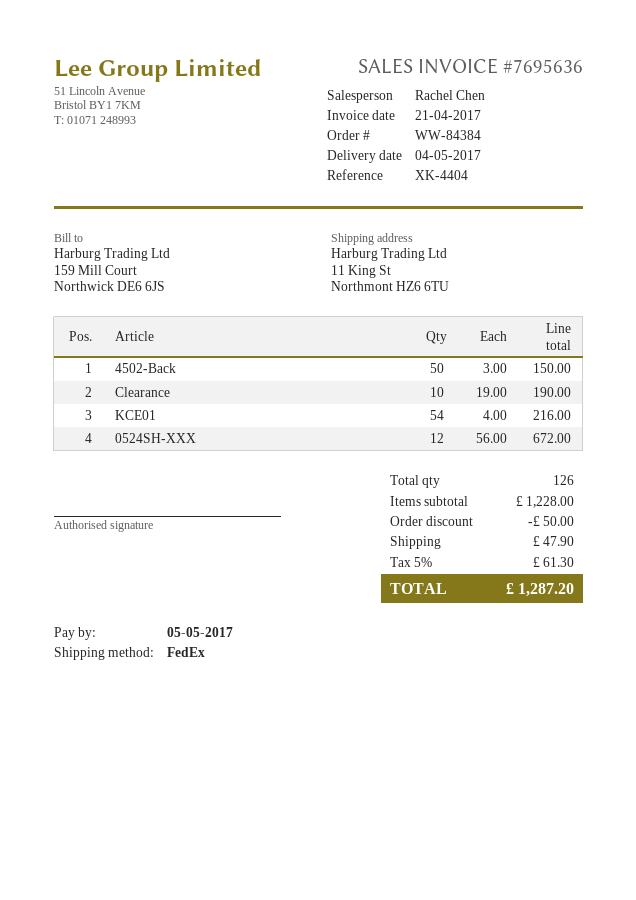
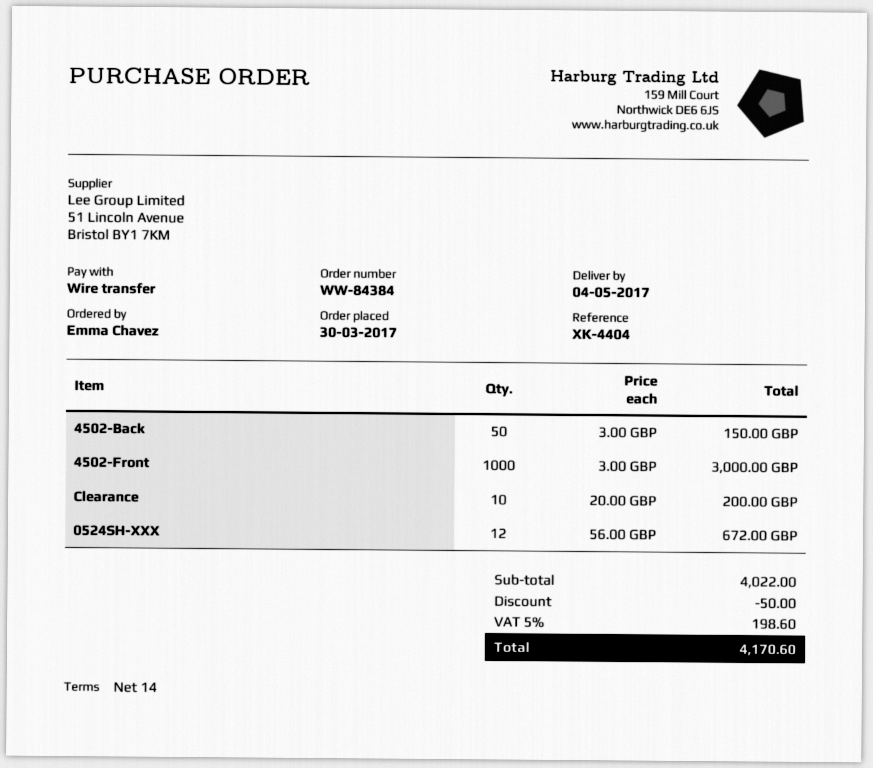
Clearance: 10 x 19.00 = 190.00 -> 10 x 20.00 = 200.00
KCE01: 54 x 4.00 = 216.00 -> none
4502-Front: none -> 1000 x 3.00 = 3000.00
subtotal: 1228.00 -> 4022.00
shipping: 47.90 -> none
tax: 5% = 61.30 -> 5% = 198.60
total: 1287.20 -> 4170.60

